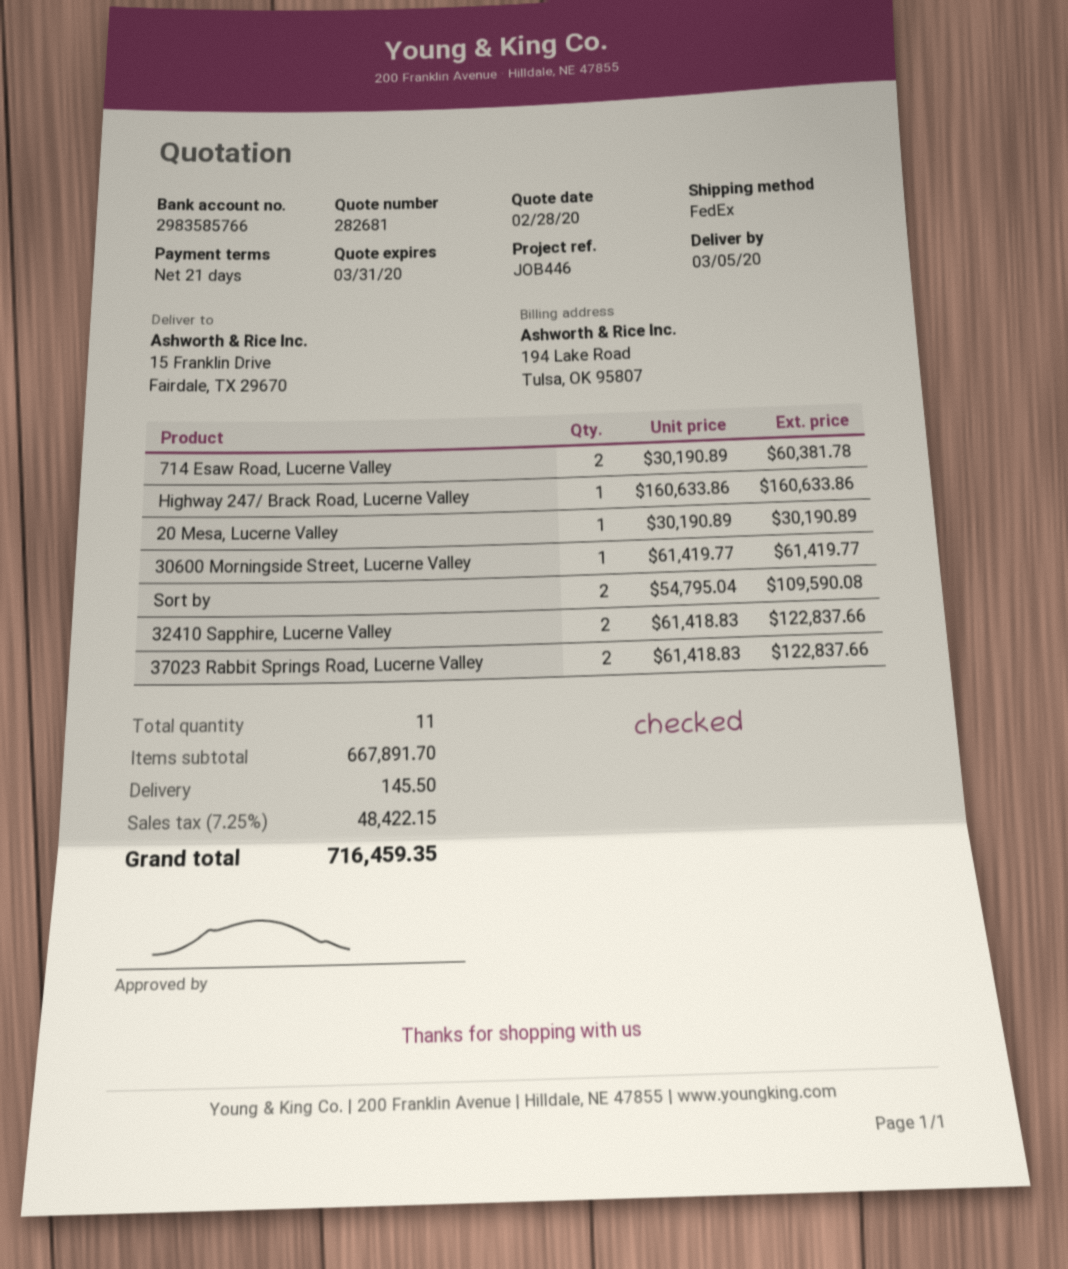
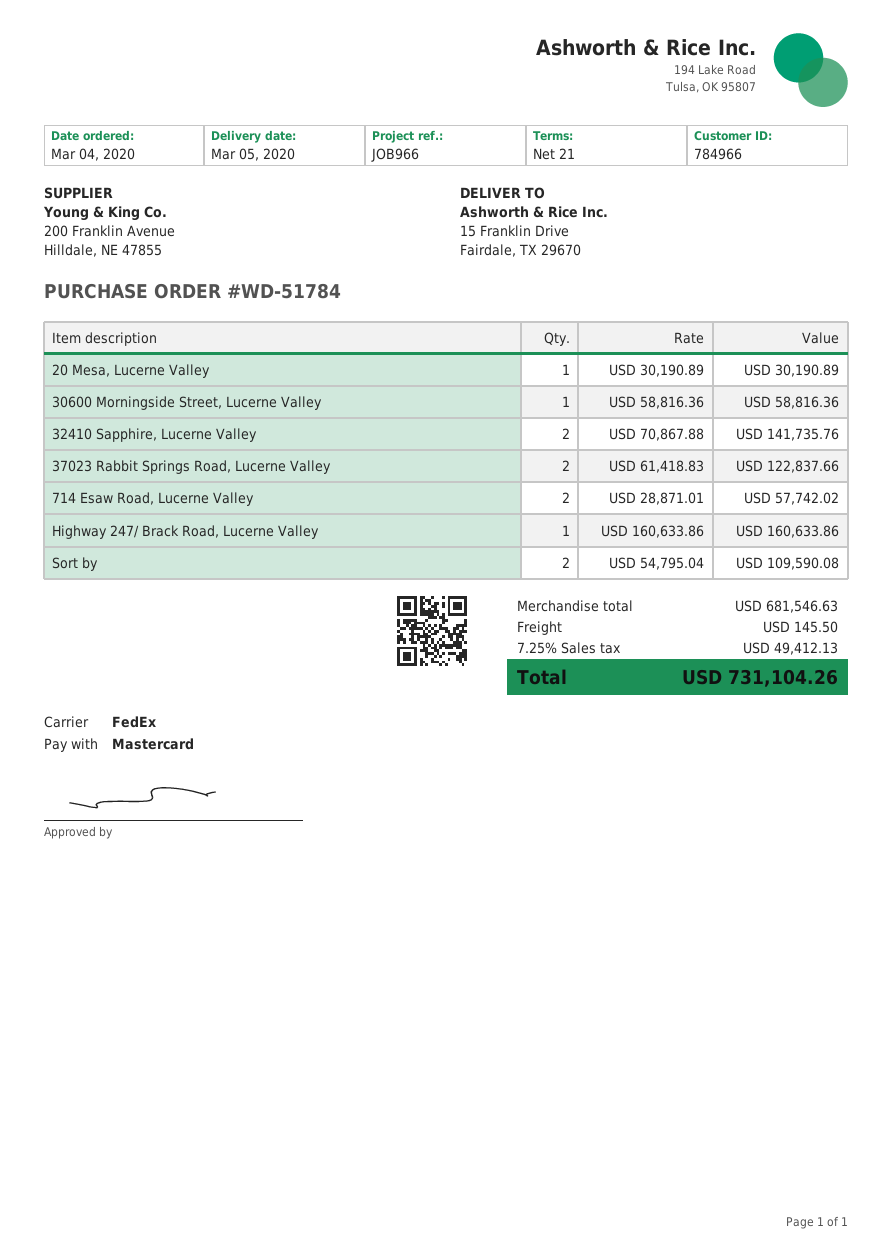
reference: JOB446 -> JOB966
714 Esaw Road, Lucerne Valley: 2 x 30190.89 = 60381.78 -> 2 x 28871.01 = 57742.02
30600 Morningside Street, Lucerne Valley: 1 x 61419.77 = 61419.77 -> 1 x 58816.36 = 58816.36
32410 Sapphire, Lucerne Valley: 2 x 61418.83 = 122837.66 -> 2 x 70867.88 = 141735.76
subtotal: 667891.70 -> 681546.63
tax: 7.25% = 48422.15 -> 7.25% = 49412.13
total: 716459.35 -> 731104.26

